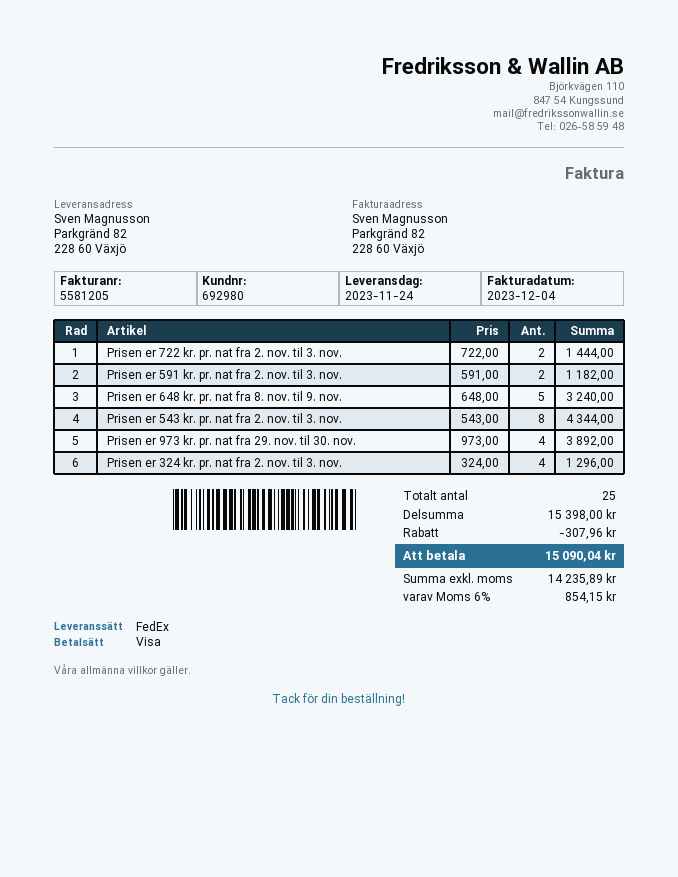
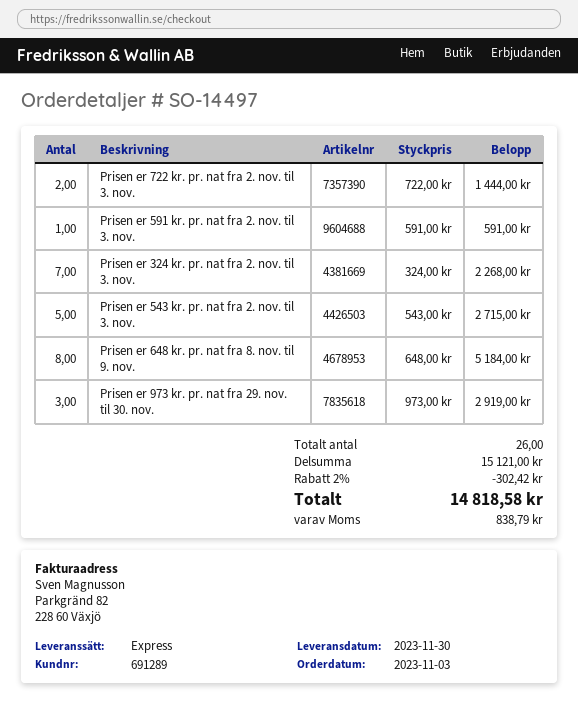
delivery date: 2023-11-24 -> 2023-11-30
customer number: 692980 -> 691289
shipping method: FedEx -> express
Prisen er 591 kr. pr. nat fra 2. nov. til 3. nov.: 2 x 591.00 = 1182.00 -> 1 x 591.00 = 591.00
Prisen er 648 kr. pr. nat fra 8. nov. til 9. nov.: 5 x 648.00 = 3240.00 -> 8 x 648.00 = 5184.00
Prisen er 543 kr. pr. nat fra 2. nov. til 3. nov.: 8 x 543.00 = 4344.00 -> 5 x 543.00 = 2715.00
Prisen er 973 kr. pr. nat fra 29. nov. til 30. nov.: 4 x 973.00 = 3892.00 -> 3 x 973.00 = 2919.00
Prisen er 324 kr. pr. nat fra 2. nov. til 3. nov.: 4 x 324.00 = 1296.00 -> 7 x 324.00 = 2268.00
total quantity: 25 -> 26
subtotal: 15398.00 -> 15121.00
discount: 307.96 -> 302.42
tax: 854.15 -> 838.79
total: 15090.04 -> 14818.58

